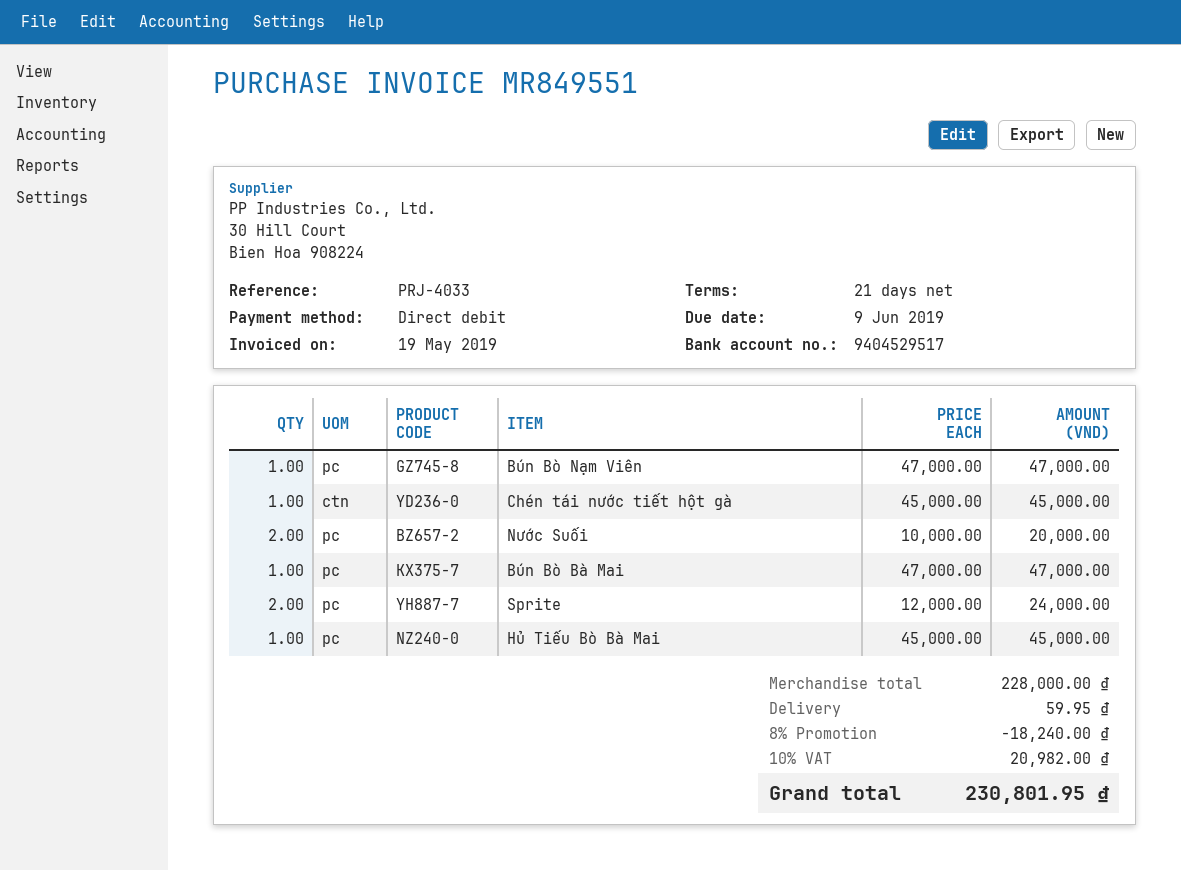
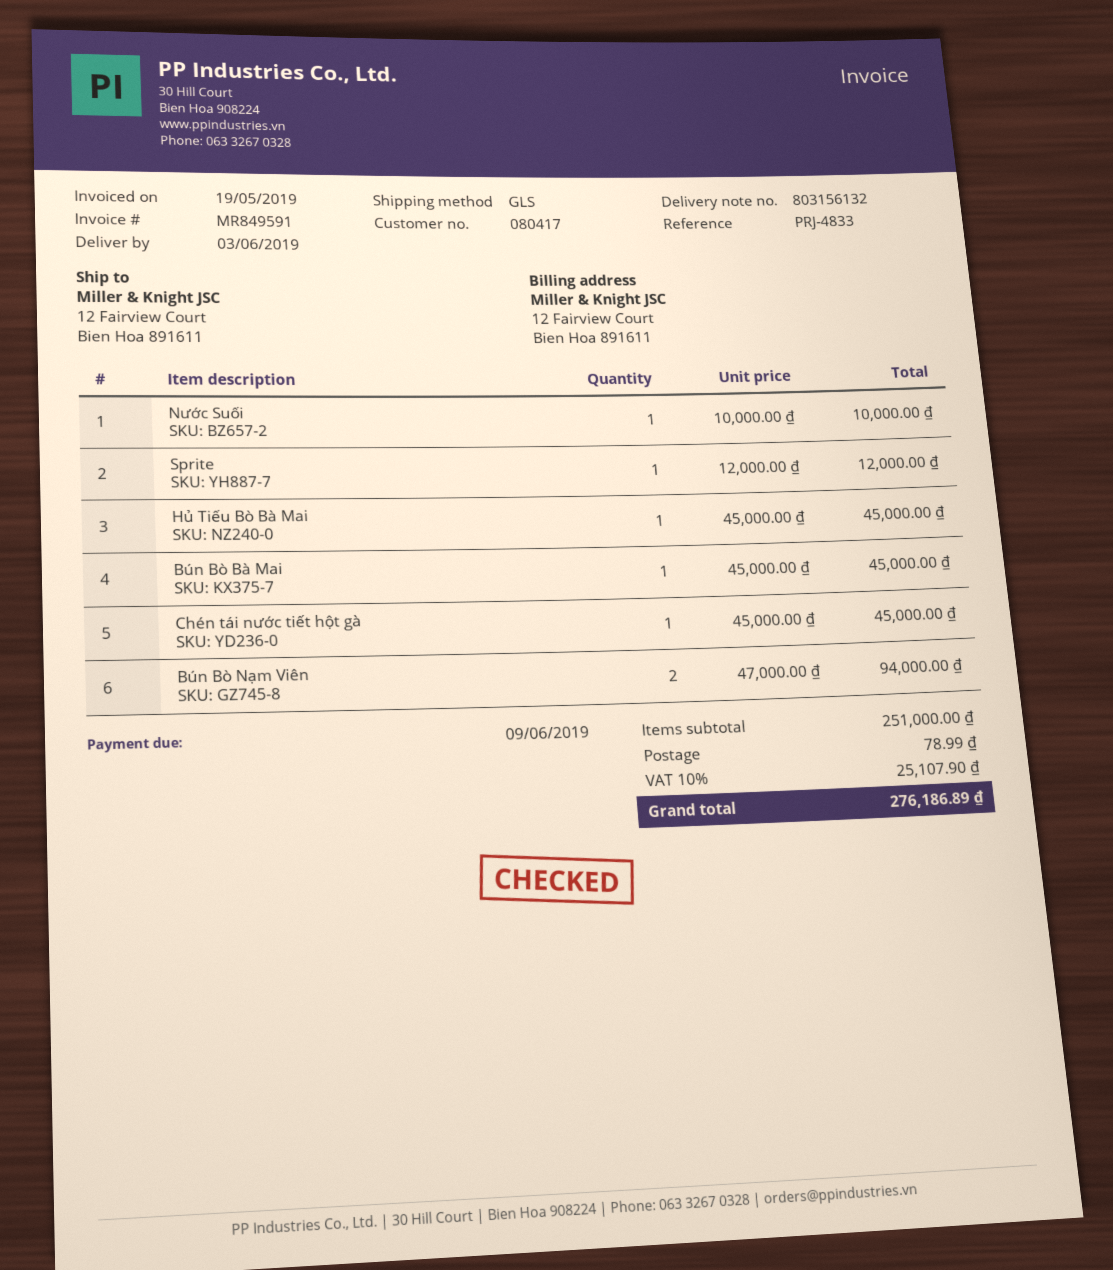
invoice number: MR849551 -> MR849591
reference: PRJ-4033 -> PRJ-4833
Bún Bò Nạm Viên: 1 x 47000.00 = 47000.00 -> 2 x 47000.00 = 94000.00
Nước Suối: 2 x 10000.00 = 20000.00 -> 1 x 10000.00 = 10000.00
Bún Bò Bà Mai: 1 x 47000.00 = 47000.00 -> 1 x 45000.00 = 45000.00
Sprite: 2 x 12000.00 = 24000.00 -> 1 x 12000.00 = 12000.00
subtotal: 228000.00 -> 251000.00
discount: 8% = 18240.00 -> none
shipping: 59.95 -> 78.99
tax: 10% = 20982.00 -> 10% = 25107.90
total: 230801.95 -> 276186.89

